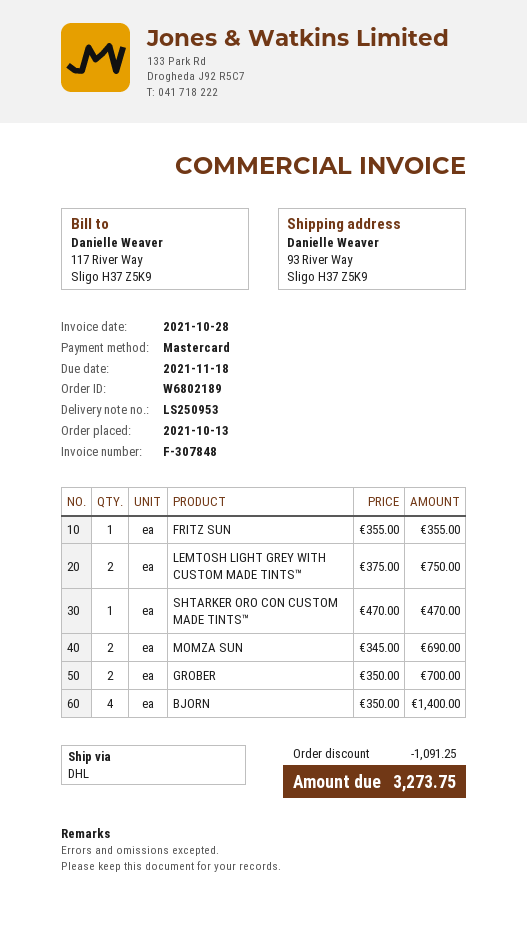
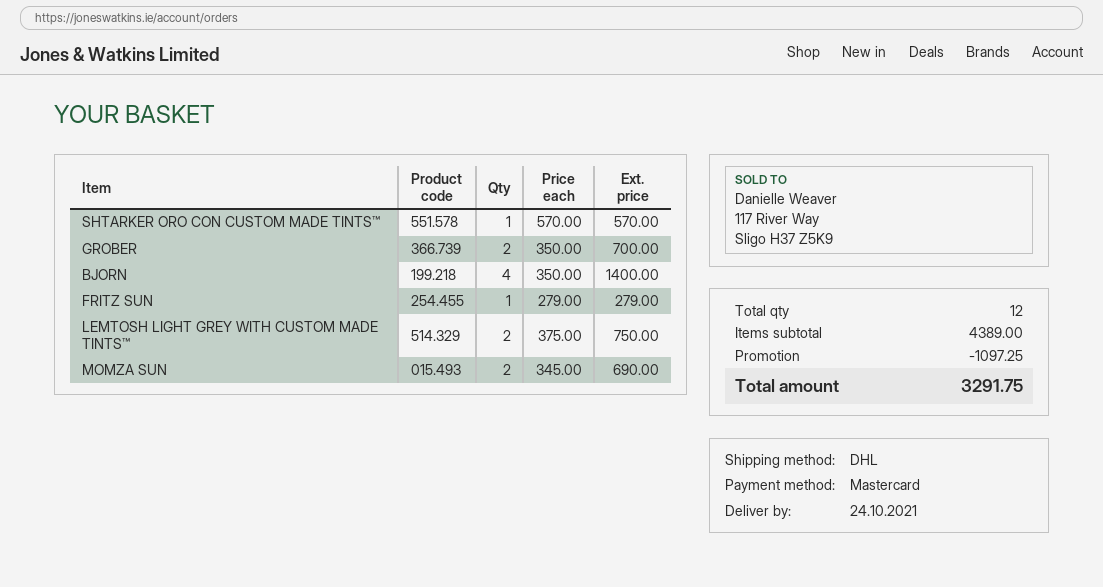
FRITZ SUN: 1 x 355.00 = 355.00 -> 1 x 279.00 = 279.00
SHTARKER ORO CON CUSTOM MADE TINTS™: 1 x 470.00 = 470.00 -> 1 x 570.00 = 570.00
discount: 1091.25 -> 1097.25
total: 3273.75 -> 3291.75

